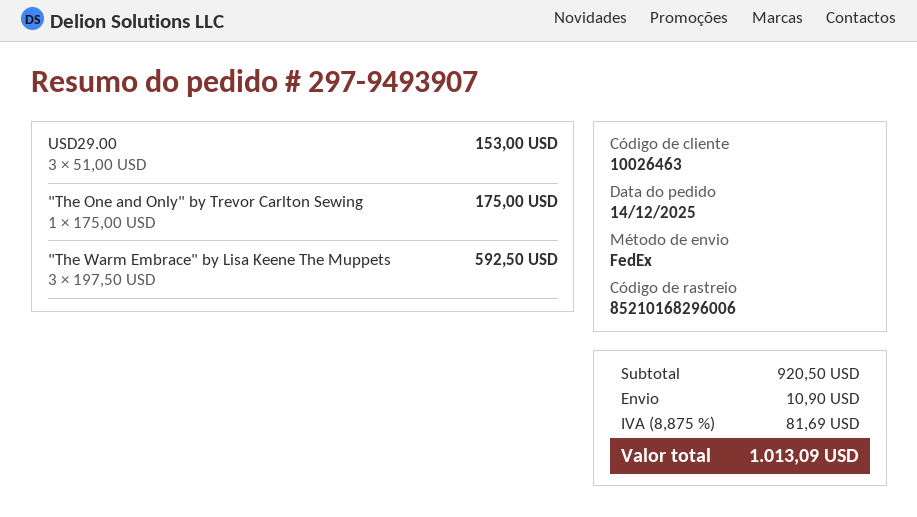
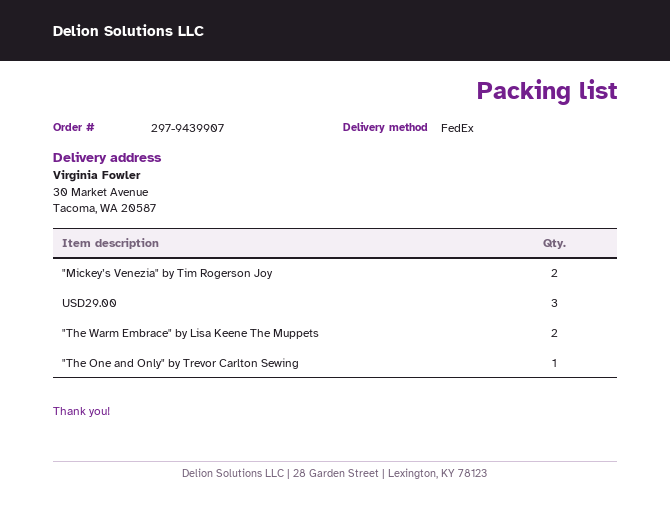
order number: 297-9493907 -> 297-9439907
"The Warm Embrace" by Lisa Keene The Muppets: 3 -> 2
"Mickey’s Venezia" by Tim Rogerson Joy: none -> 2

